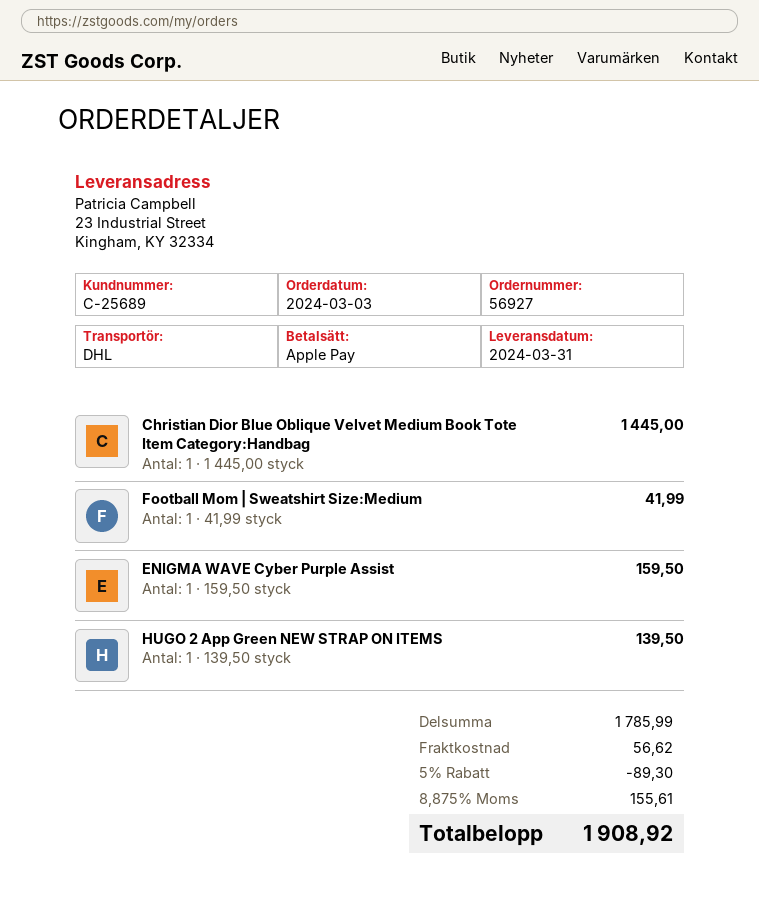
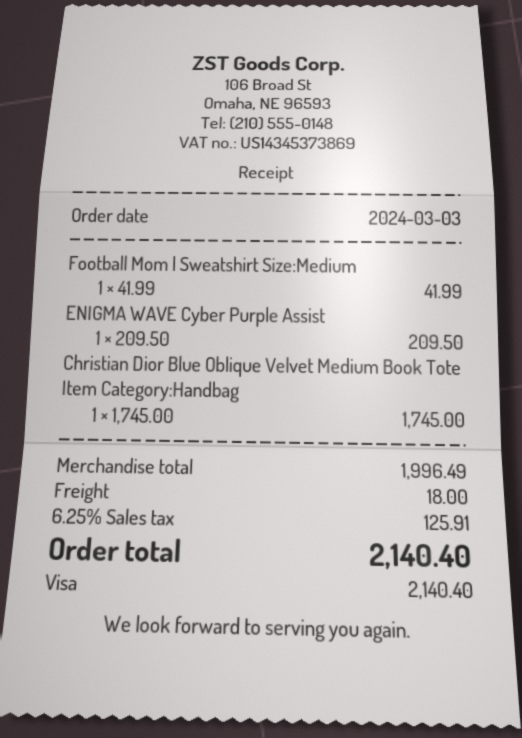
payment method: Apple Pay -> Visa
Christian Dior Blue Oblique Velvet Medium Book Tote Item Category:Handbag: 1 x 1445.00 = 1445.00 -> 1 x 1745.00 = 1745.00
ENIGMA WAVE Cyber Purple Assist: 1 x 159.50 = 159.50 -> 1 x 209.50 = 209.50
HUGO 2 App Green NEW STRAP ON ITEMS: 1 x 139.50 = 139.50 -> none
subtotal: 1785.99 -> 1996.49
discount: 5% = 89.30 -> none
shipping: 56.62 -> 18.00
tax: 8.875% = 155.61 -> 6.25% = 125.91
total: 1908.92 -> 2140.40

